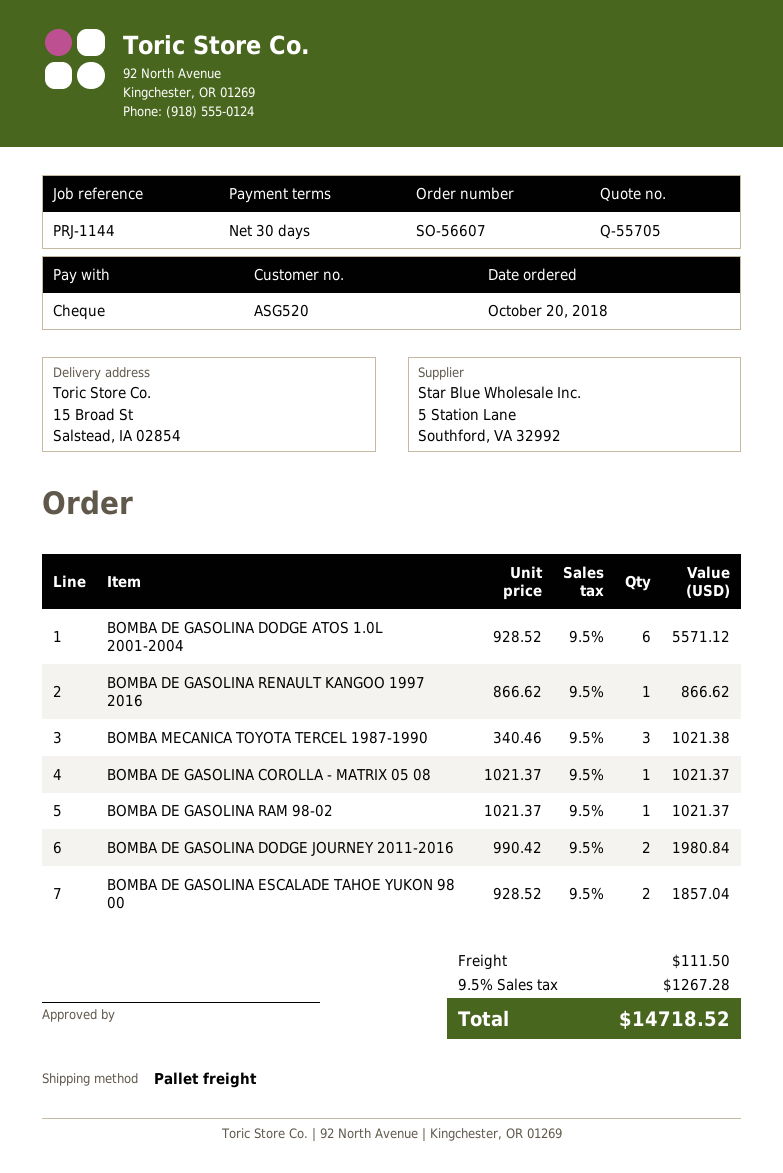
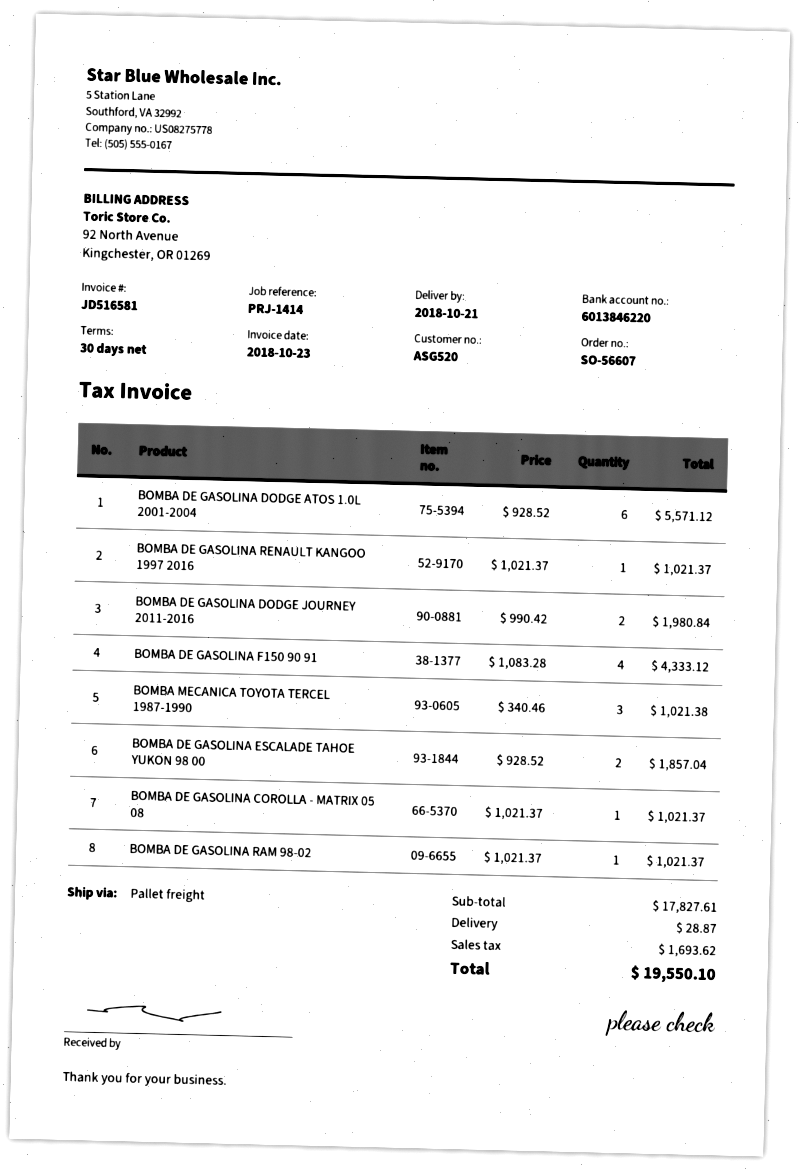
reference: PRJ-1144 -> PRJ-1414
BOMBA DE GASOLINA RENAULT KANGOO 1997 2016: 1 x 866.62 = 866.62 -> 1 x 1021.37 = 1021.37
BOMBA DE GASOLINA F150 90 91: none -> 4 x 1083.28 = 4333.12
shipping: 111.50 -> 28.87
tax: 1267.28 -> 1693.62
total: 14718.52 -> 19550.10

